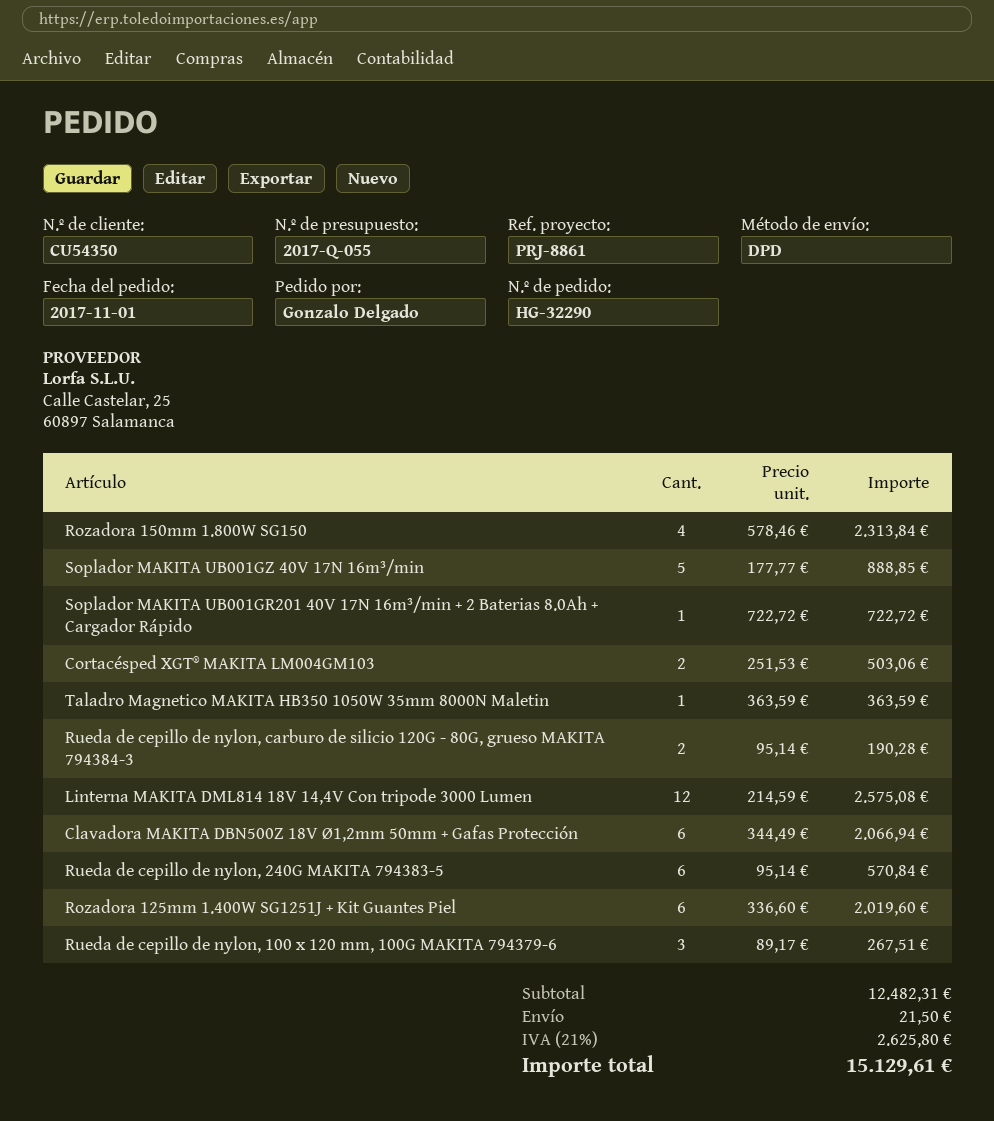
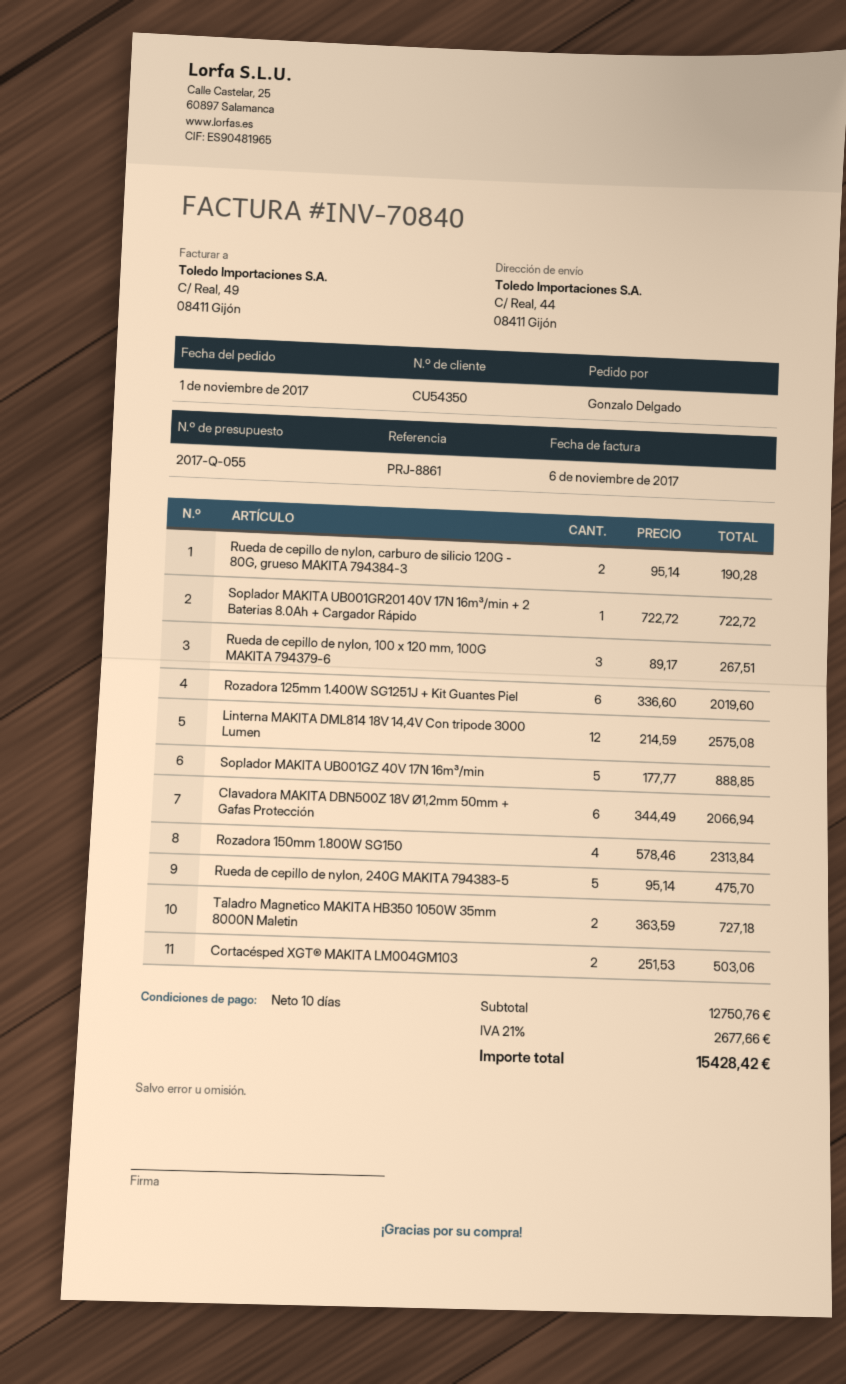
Taladro Magnetico MAKITA HB350 1050W 35mm 8000N Maletin: 1 x 363.59 = 363.59 -> 2 x 363.59 = 727.18
Rueda de cepillo de nylon, 240G MAKITA 794383-5: 6 x 95.14 = 570.84 -> 5 x 95.14 = 475.70
subtotal: 12482.31 -> 12750.76
shipping: 21.50 -> none
tax: 21% = 2625.80 -> 21% = 2677.66
total: 15129.61 -> 15428.42

